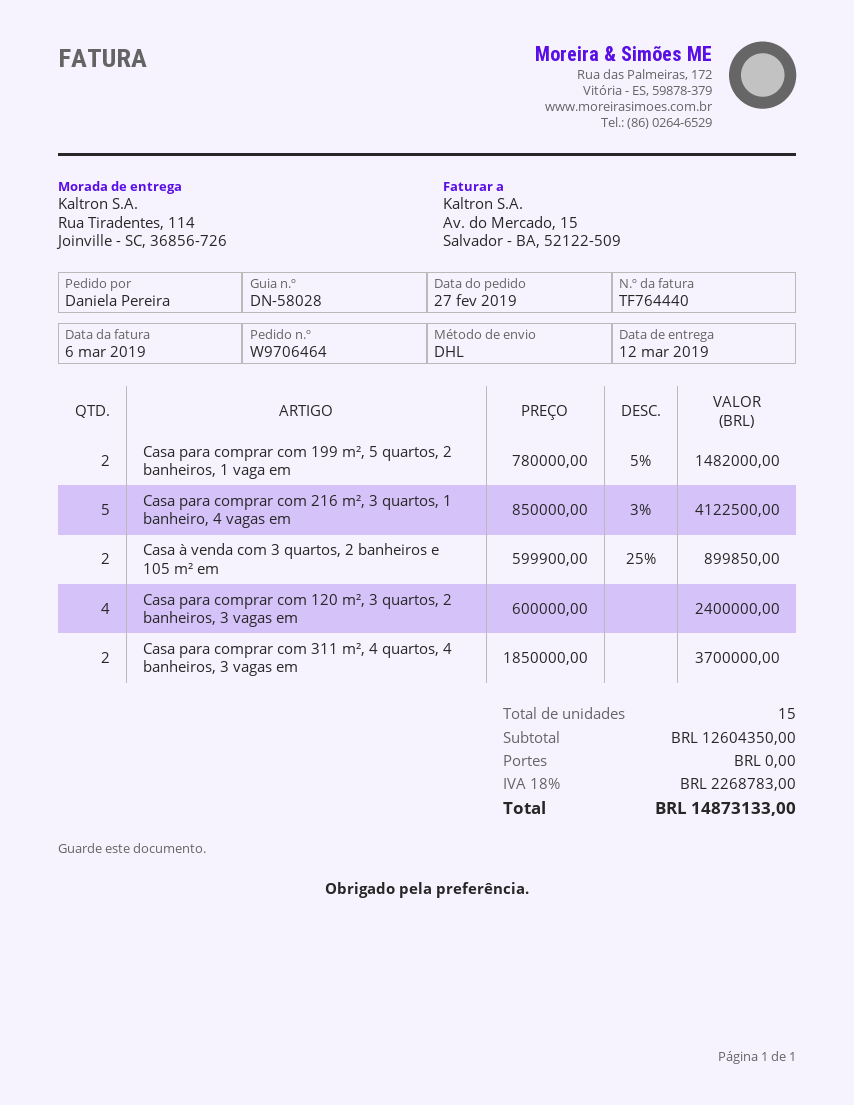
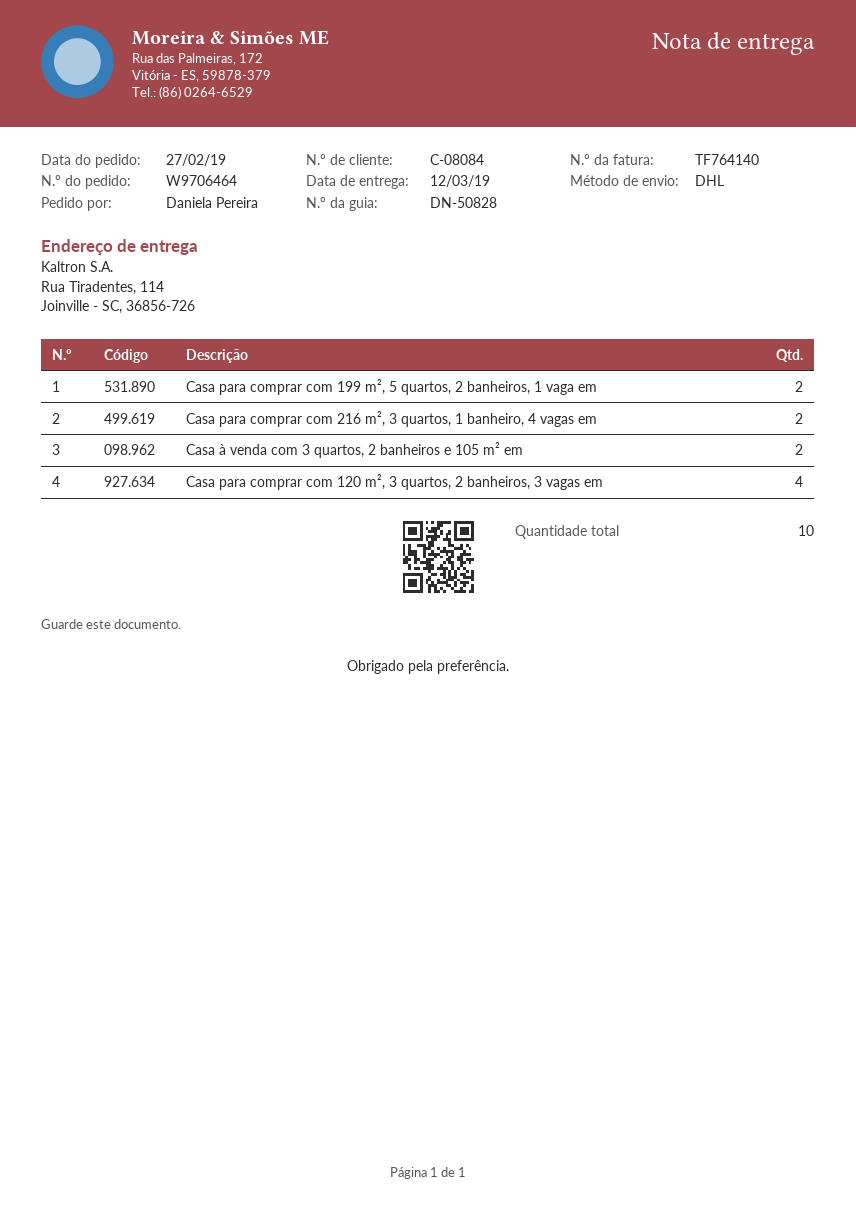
delivery note number: DN-58028 -> DN-50828
invoice number: TF764440 -> TF764140
Casa para comprar com 216 m², 3 quartos, 1 banheiro, 4 vagas em: 5 -> 2
Casa para comprar com 311 m², 4 quartos, 4 banheiros, 3 vagas em: 2 -> none
total quantity: 15 -> 10

